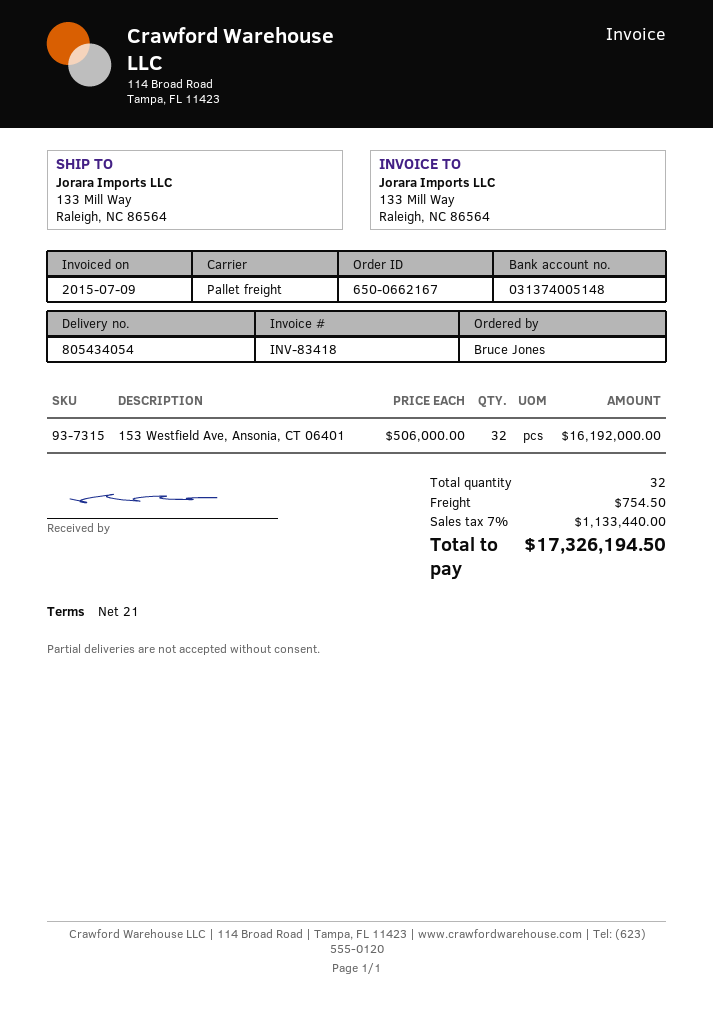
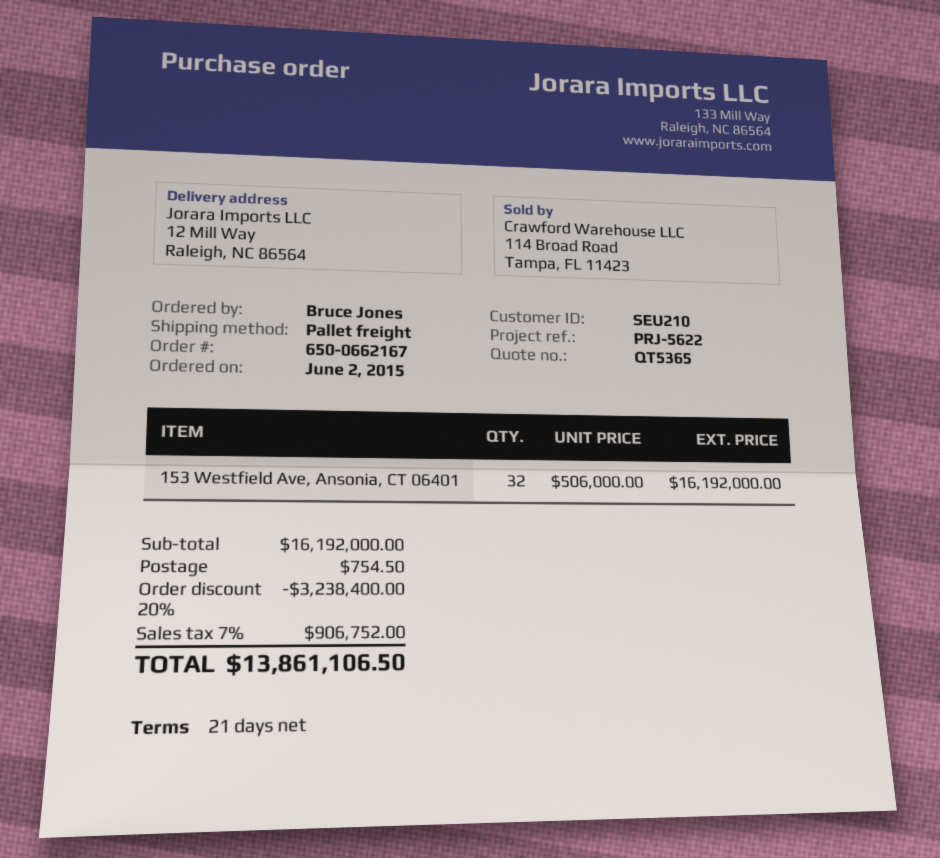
ship to: 133 Mill Way, Raleigh, NC 86564 -> 12 Mill Way, Raleigh, NC 86564
discount: none -> 20% = 3238400.00
tax: 7% = 1133440.00 -> 7% = 906752.00
total: 17326194.50 -> 13861106.50

